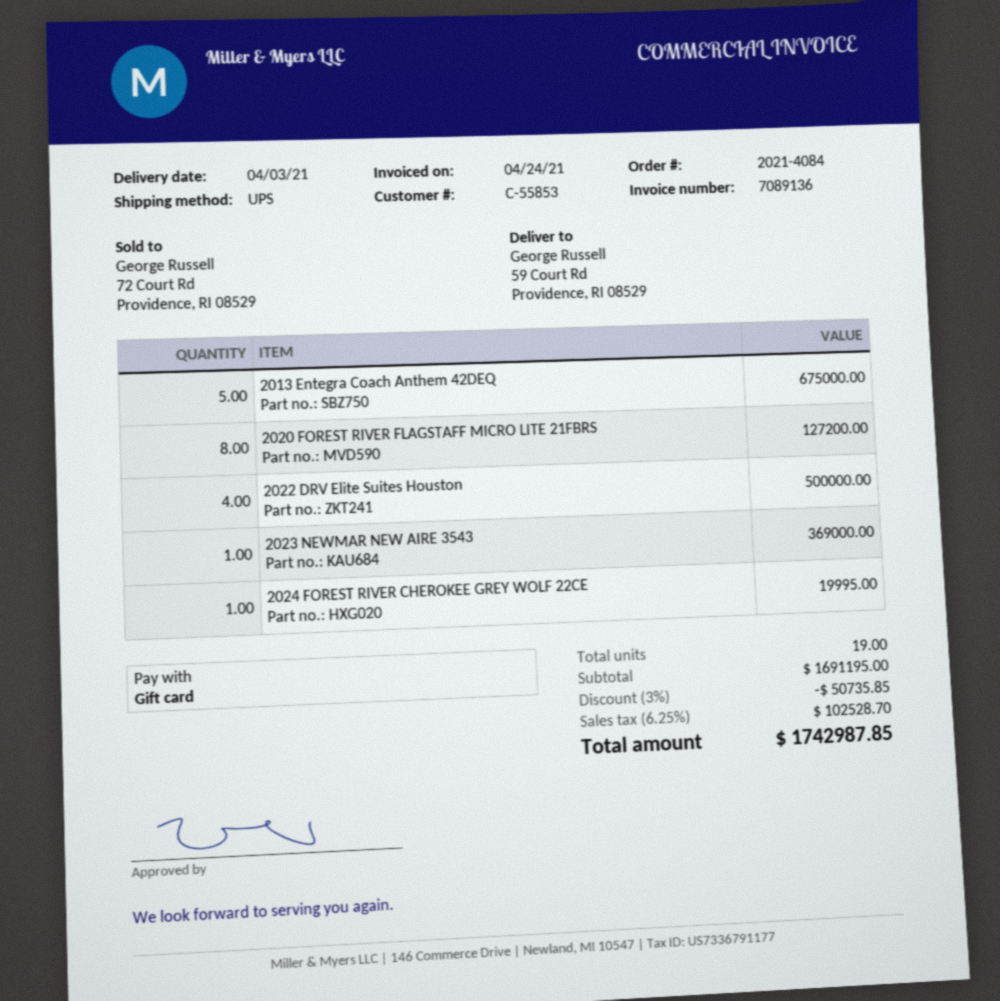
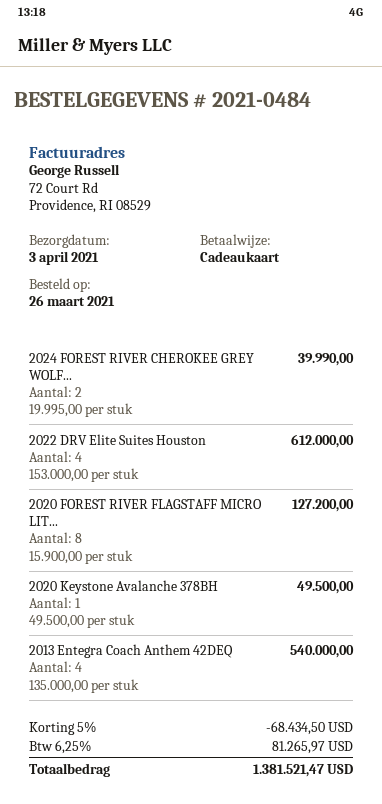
order number: 2021-4084 -> 2021-0484
2013 Entegra Coach Anthem 42DEQ: 5 for 675000.00 -> 4 for 540000.00
2022 DRV Elite Suites Houston: 4 for 500000.00 -> 4 for 612000.00
2023 NEWMAR NEW AIRE 3543: 1 for 369000.00 -> none
2024 FOREST RIVER CHEROKEE GREY WOLF 22CE: 1 for 19995.00 -> 2 for 39990.00
2020 Keystone Avalanche 378BH: none -> 1 for 49500.00
discount: 3% = 50735.85 -> 5% = 68434.50
tax: 6.25% = 102528.70 -> 6.25% = 81265.97
total: 1742987.85 -> 1381521.47

